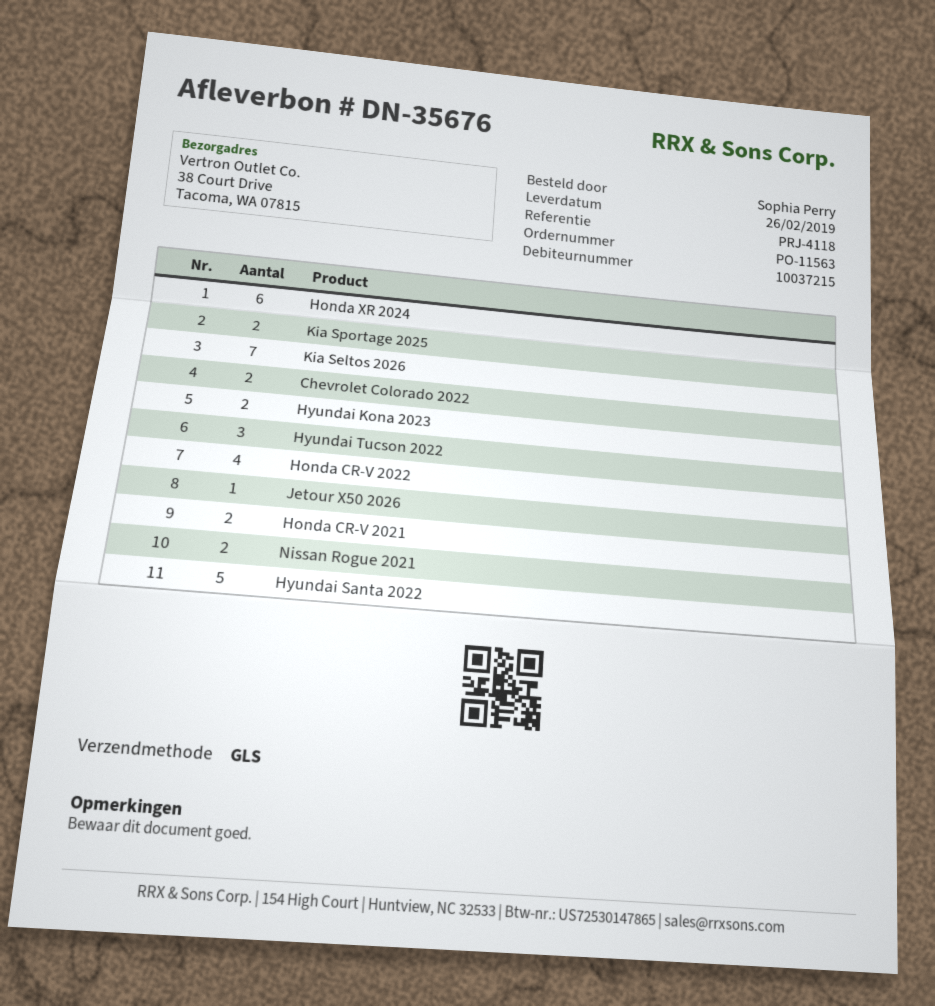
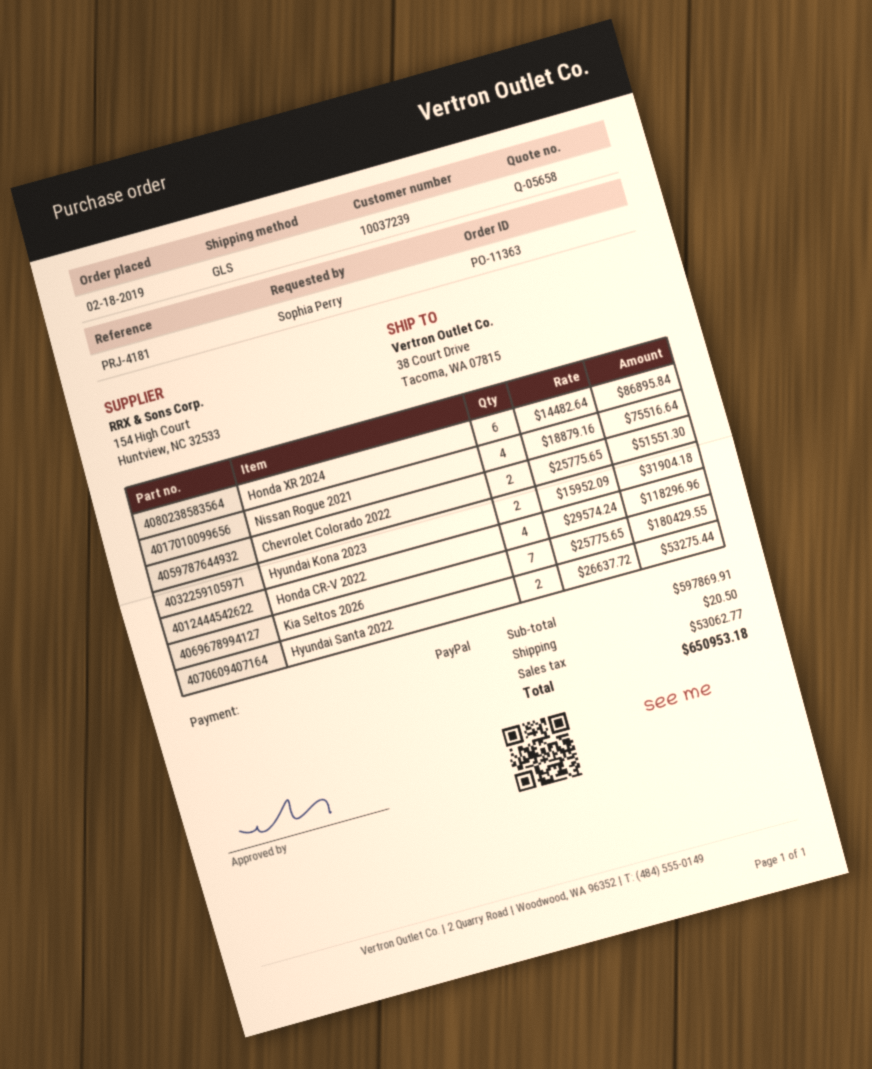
order number: PO-11563 -> PO-11363
customer number: 10037215 -> 10037239
reference: PRJ-4118 -> PRJ-4181
Kia Sportage 2025: 2 -> none
Hyundai Tucson 2022: 3 -> none
Jetour X50 2026: 1 -> none
Honda CR-V 2021: 2 -> none
Nissan Rogue 2021: 2 -> 4
Hyundai Santa 2022: 5 -> 2

